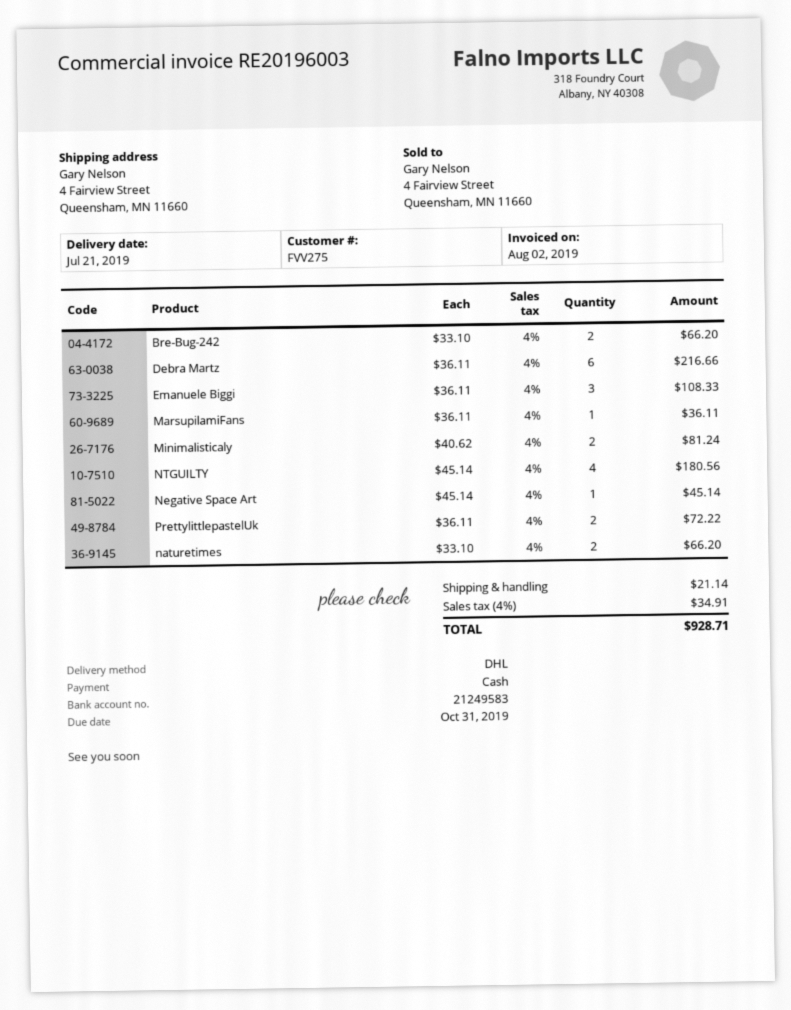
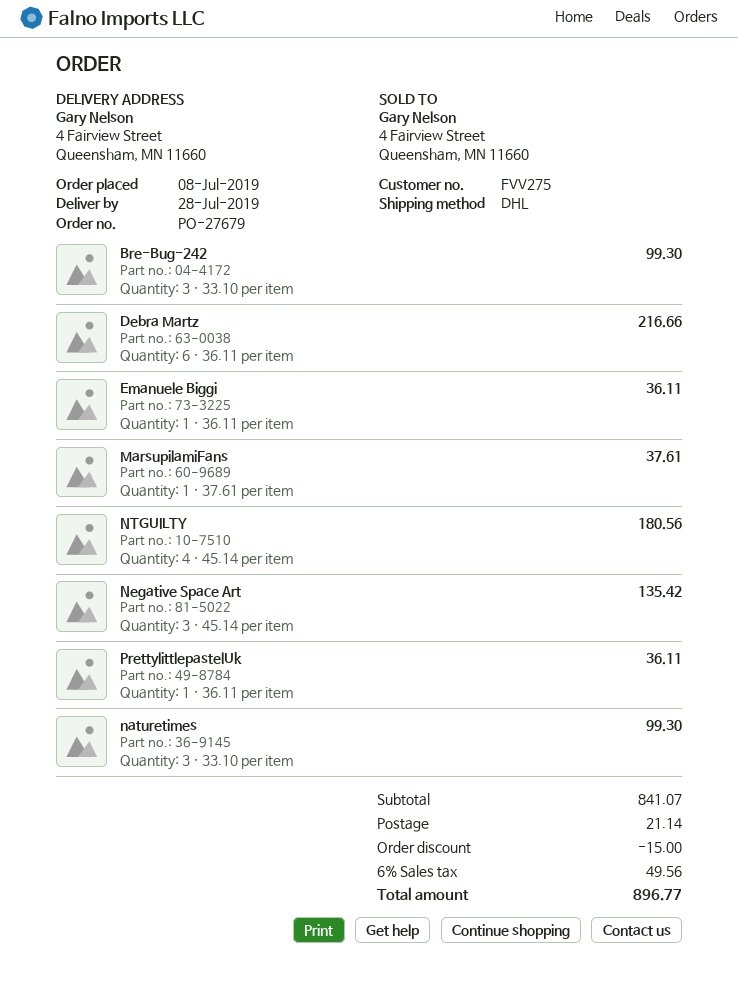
delivery date: 2019-07-21 -> 2019-07-28
Bre-Bug-242: 2 x 33.10 = 66.20 -> 3 x 33.10 = 99.30
Emanuele Biggi: 3 x 36.11 = 108.33 -> 1 x 36.11 = 36.11
MarsupilamiFans: 1 x 36.11 = 36.11 -> 1 x 37.61 = 37.61
Minimalisticaly: 2 x 40.62 = 81.24 -> none
Negative Space Art: 1 x 45.14 = 45.14 -> 3 x 45.14 = 135.42
PrettylittlepastelUk: 2 x 36.11 = 72.22 -> 1 x 36.11 = 36.11
naturetimes: 2 x 33.10 = 66.20 -> 3 x 33.10 = 99.30
discount: none -> 15.00
tax: 4% = 34.91 -> 6% = 49.56
total: 928.71 -> 896.77

